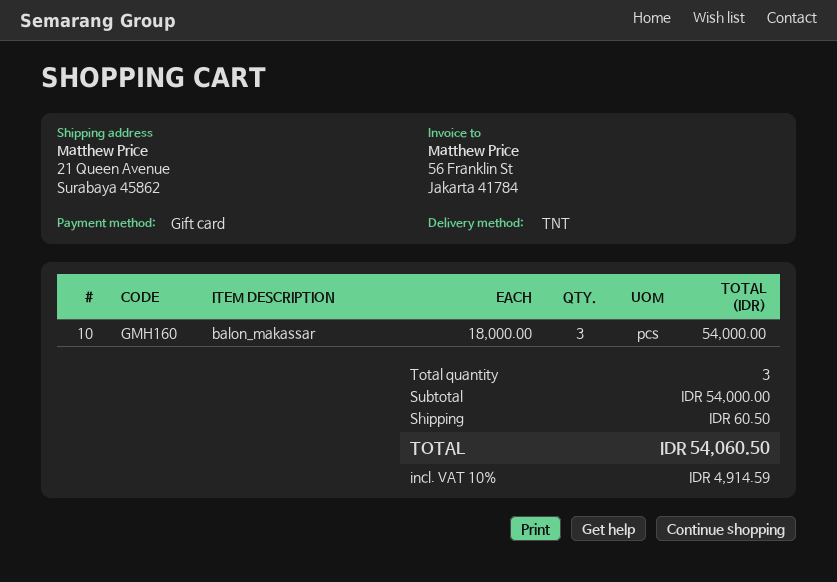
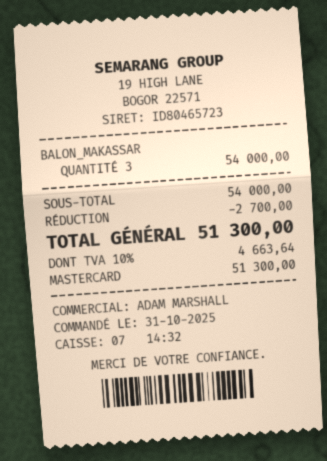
payment method: gift card -> Mastercard
discount: none -> 2700.00
shipping: 60.50 -> none
tax: 10% = 4914.59 -> 10% = 4663.64
total: 54060.50 -> 51300.00

